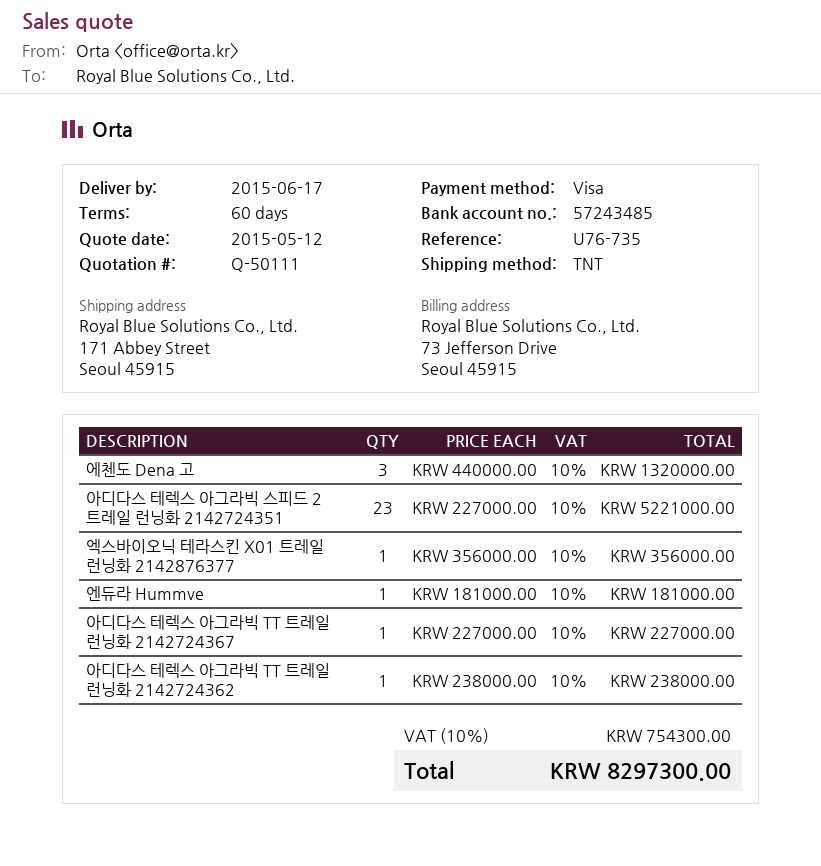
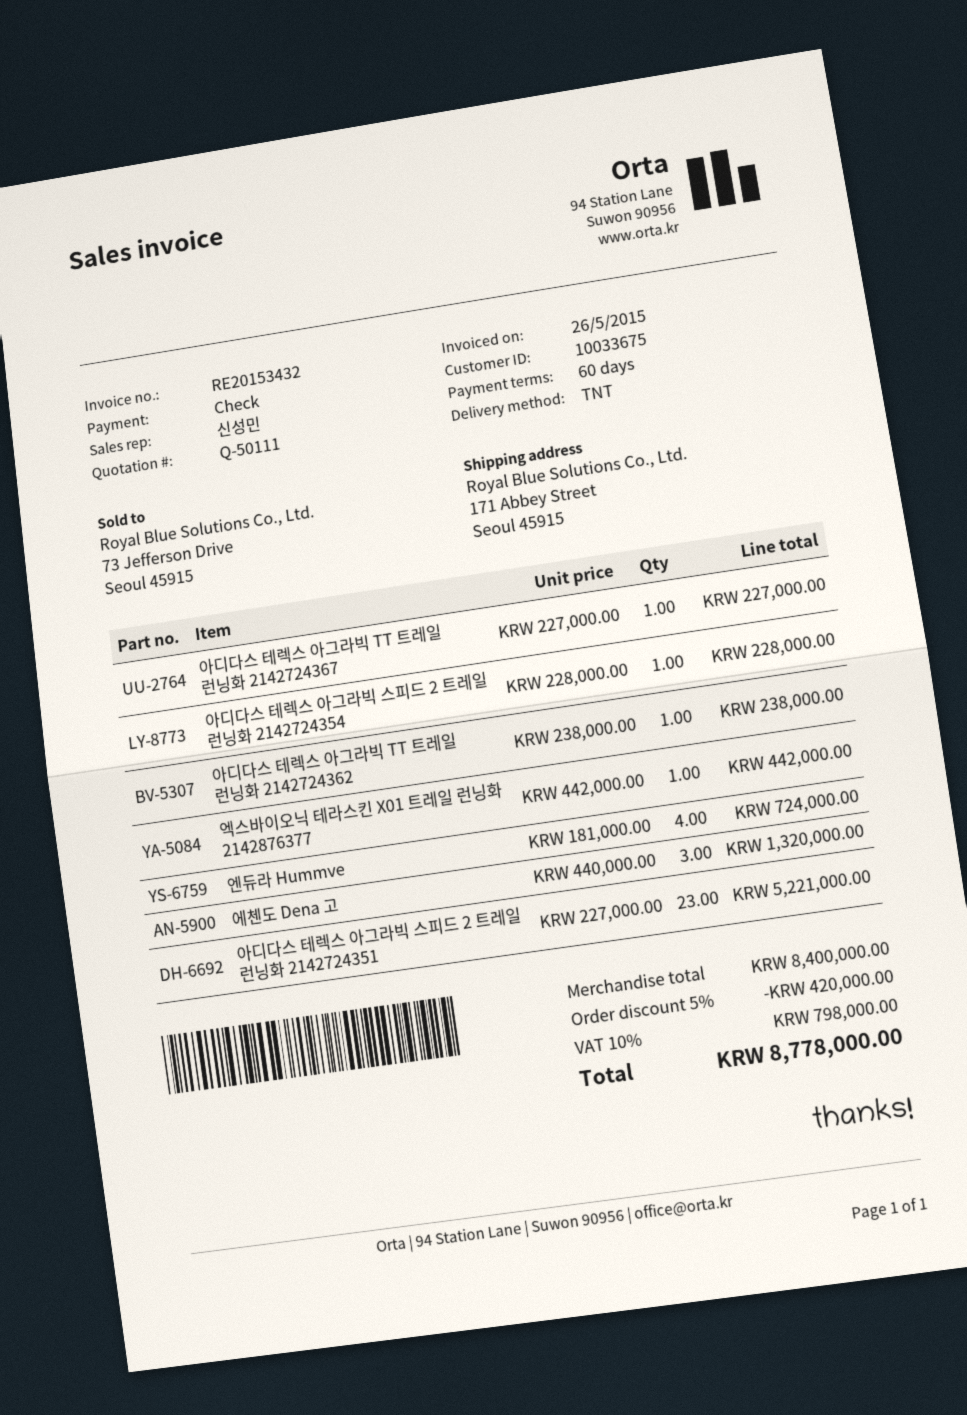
payment method: Visa -> cheque
엑스바이오닉 테라스킨 X01 트레일 런닝화 2142876377: 1 x 356000.00 = 356000.00 -> 1 x 442000.00 = 442000.00
엔듀라 Hummve: 1 x 181000.00 = 181000.00 -> 4 x 181000.00 = 724000.00
아디다스 테렉스 아그라빅 스피드 2 트레일 런닝화 2142724354: none -> 1 x 228000.00 = 228000.00
discount: none -> 5% = 420000.00
tax: 10% = 754300.00 -> 10% = 798000.00
total: 8297300.00 -> 8778000.00

